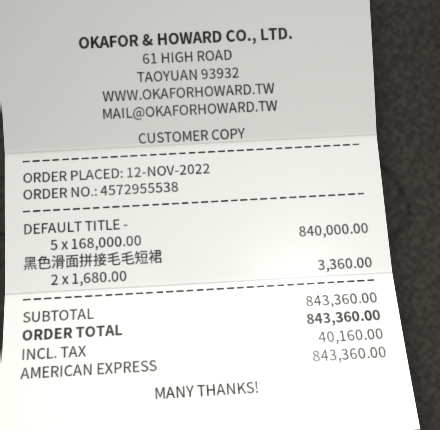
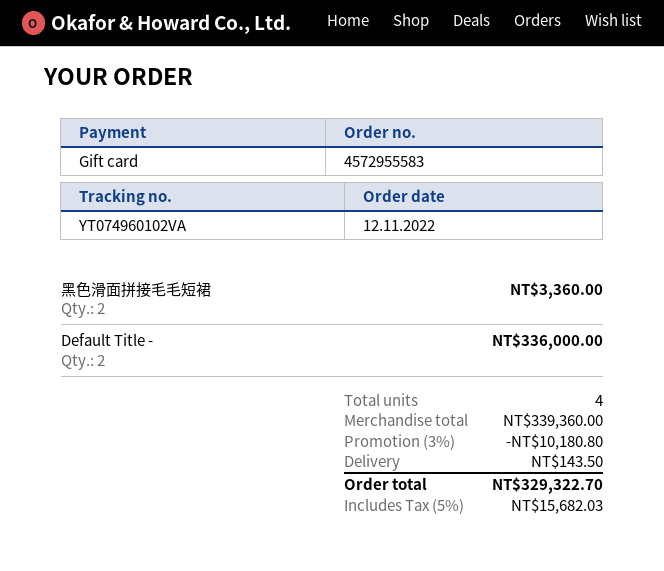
order number: 4572955538 -> 4572955583
payment method: American Express -> gift card
DEFAULT TITLE -: 5 for 840000.00 -> 2 for 336000.00
subtotal: 843360.00 -> 339360.00
discount: none -> 3% = 10180.80
shipping: none -> 143.50
tax: 40160.00 -> 15682.03
total: 843360.00 -> 329322.70

